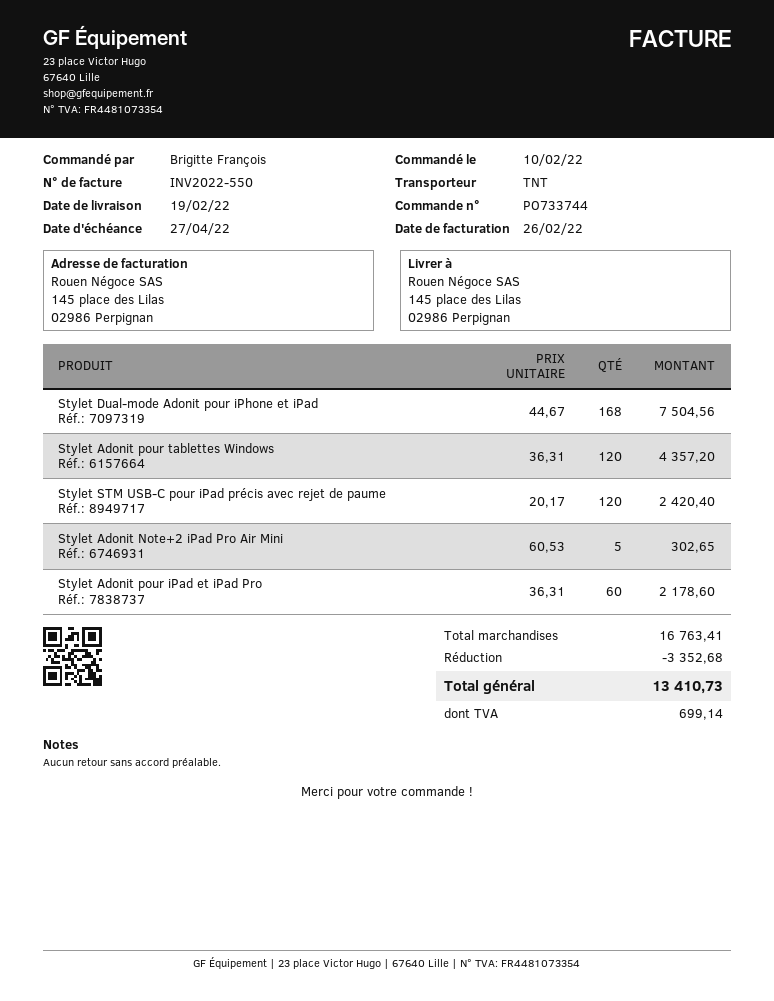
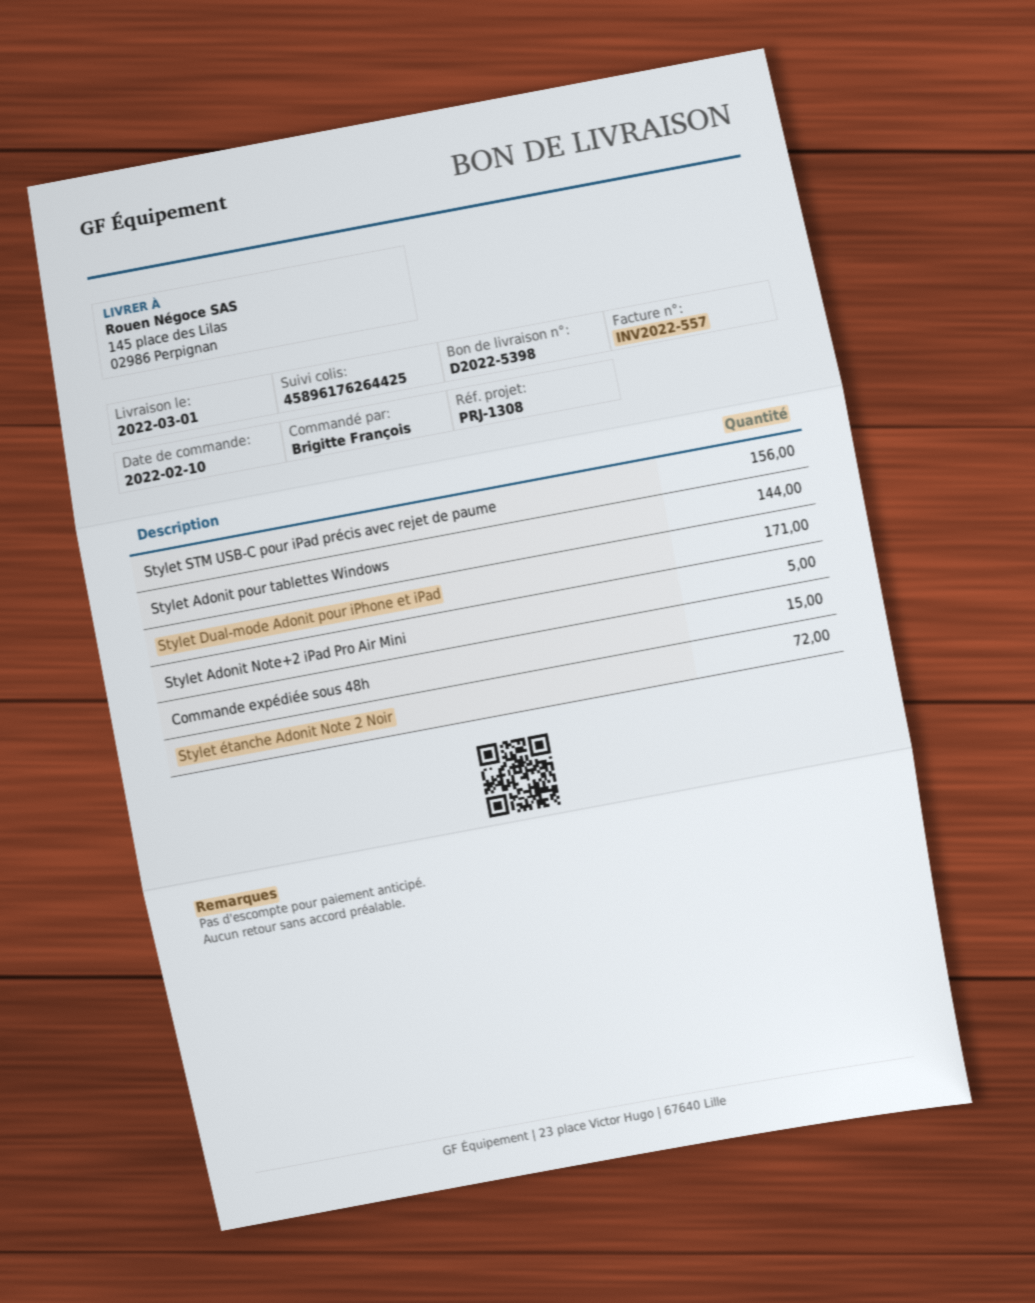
delivery date: 2022-02-19 -> 2022-03-01
invoice number: INV2022-550 -> INV2022-557
Stylet Dual-mode Adonit pour iPhone et iPad: 168 -> 171
Stylet Adonit pour tablettes Windows: 120 -> 144
Stylet STM USB-C pour iPad précis avec rejet de paume: 120 -> 156
Stylet Adonit pour iPad et iPad Pro: 60 -> none
Commande expédiée sous 48h: none -> 15
Stylet étanche Adonit Note 2 Noir: none -> 72

